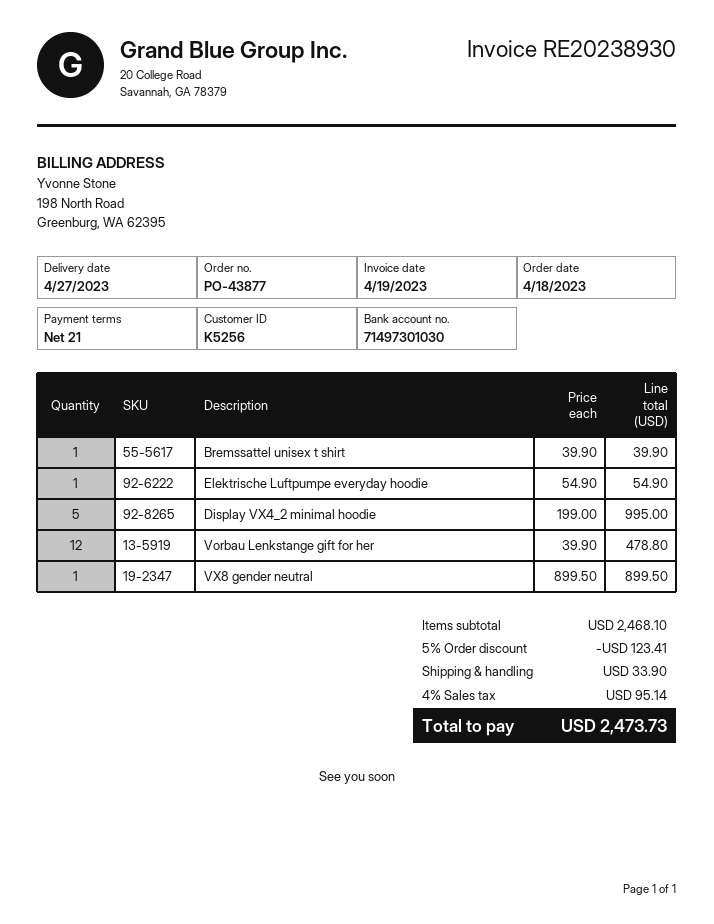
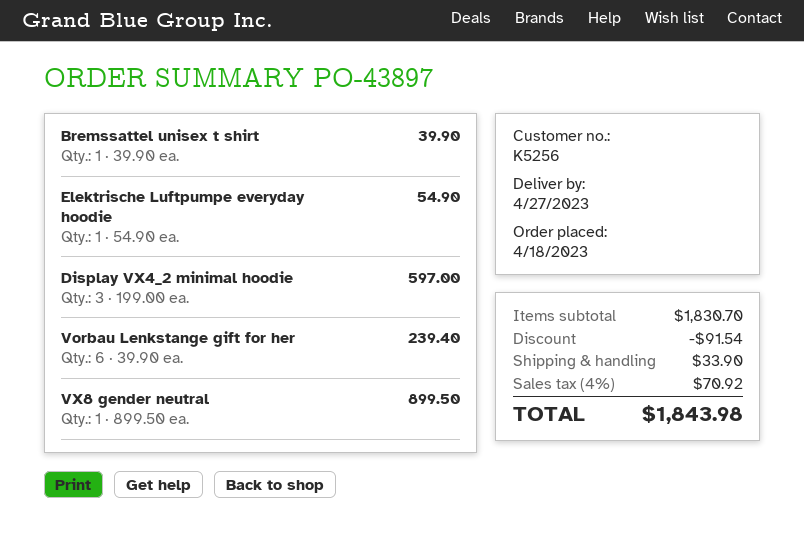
order number: PO-43877 -> PO-43897
Display VX4_2 minimal hoodie: 5 x 199.00 = 995.00 -> 3 x 199.00 = 597.00
Vorbau Lenkstange gift for her: 12 x 39.90 = 478.80 -> 6 x 39.90 = 239.40
subtotal: 2468.10 -> 1830.70
discount: 123.41 -> 91.54
tax: 4% = 95.14 -> 4% = 70.92
total: 2473.73 -> 1843.98

